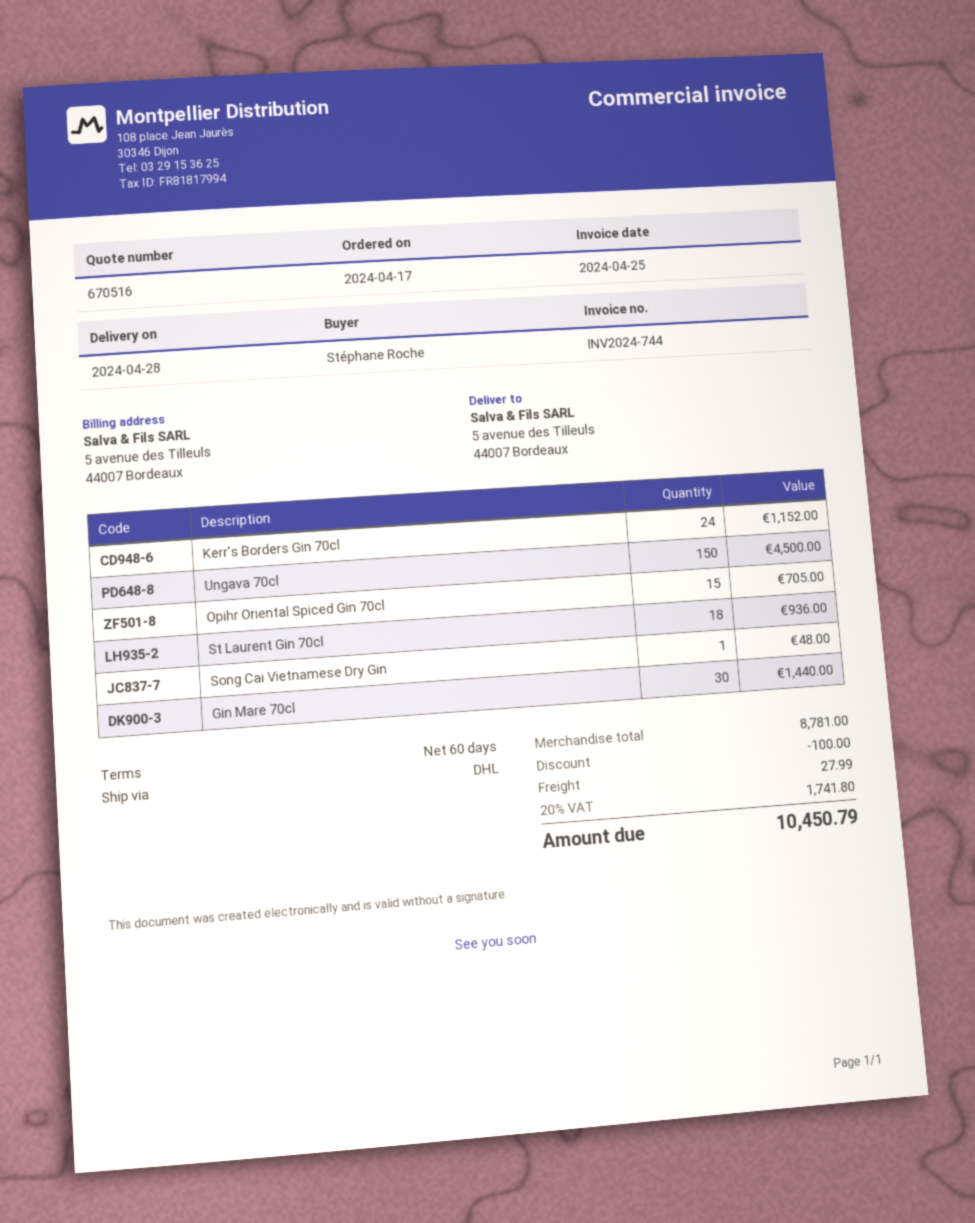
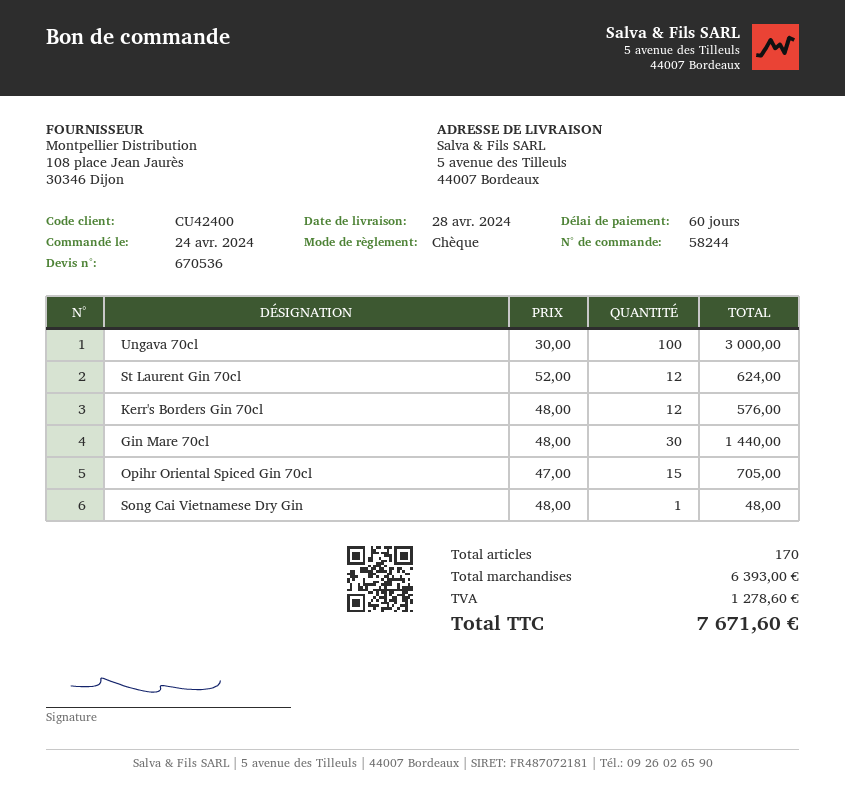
quote number: 670516 -> 670536
order date: 2024-04-17 -> 2024-04-24
Kerr's Borders Gin 70cl: 24 for 1152.00 -> 12 for 576.00
Ungava 70cl: 150 for 4500.00 -> 100 for 3000.00
St Laurent Gin 70cl: 18 for 936.00 -> 12 for 624.00
subtotal: 8781.00 -> 6393.00
discount: 100.00 -> none
shipping: 27.99 -> none
tax: 1741.80 -> 1278.60
total: 10450.79 -> 7671.60

